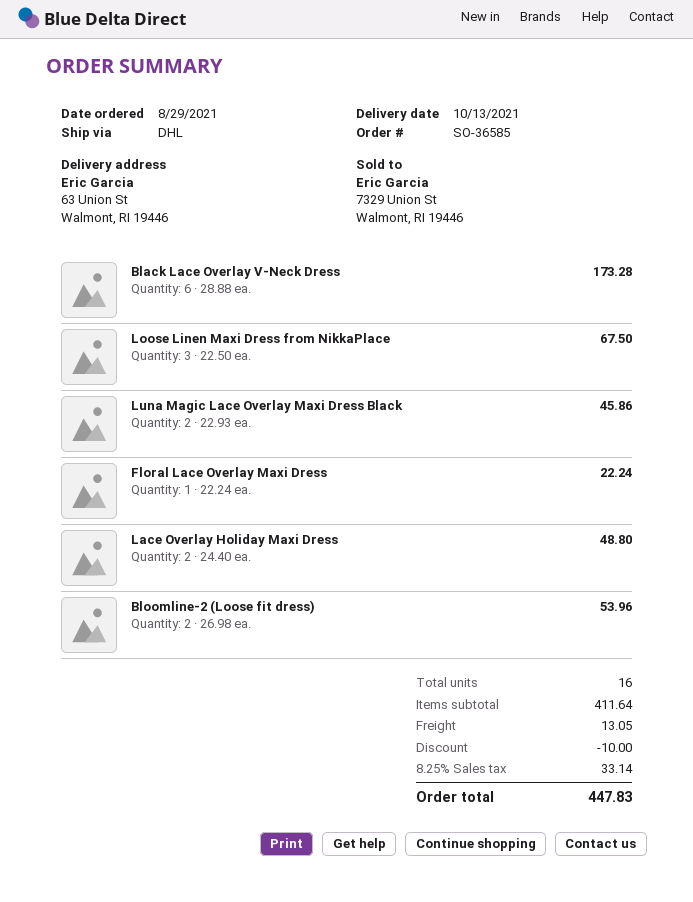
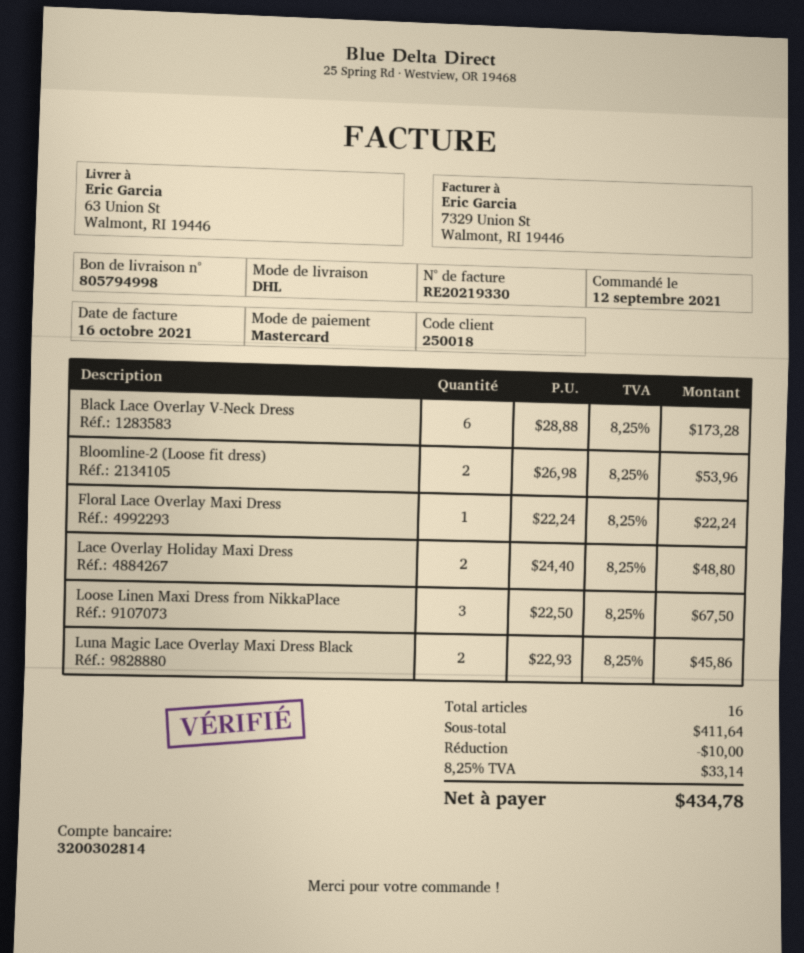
order date: 2021-08-29 -> 2021-09-12
shipping: 13.05 -> none
total: 447.83 -> 434.78

